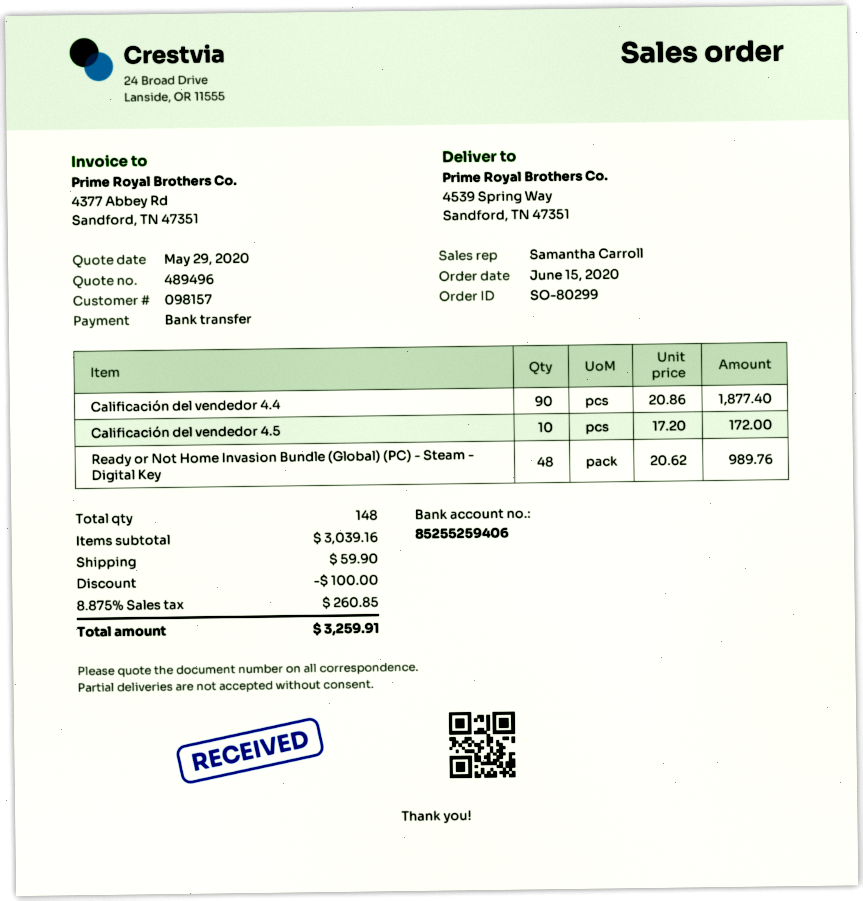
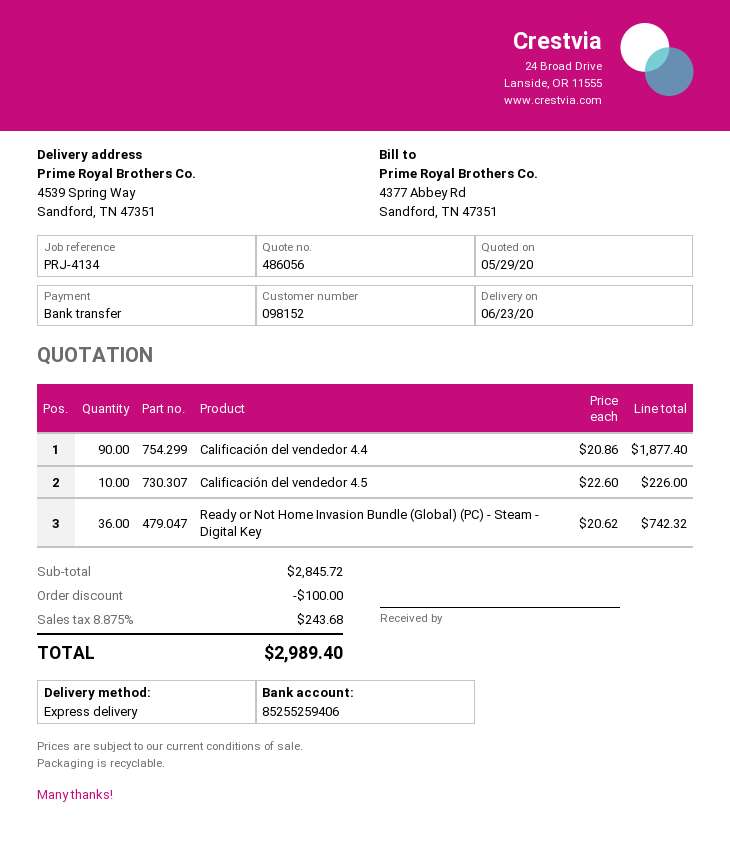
quote number: 489496 -> 486056
customer number: 098157 -> 098152
Calificación del vendedor 4.5: 10 x 17.20 = 172.00 -> 10 x 22.60 = 226.00
Ready or Not Home Invasion Bundle (Global) (PC) - Steam - Digital Key: 48 x 20.62 = 989.76 -> 36 x 20.62 = 742.32
subtotal: 3039.16 -> 2845.72
shipping: 59.90 -> none
tax: 8.875% = 260.85 -> 8.875% = 243.68
total: 3259.91 -> 2989.40

